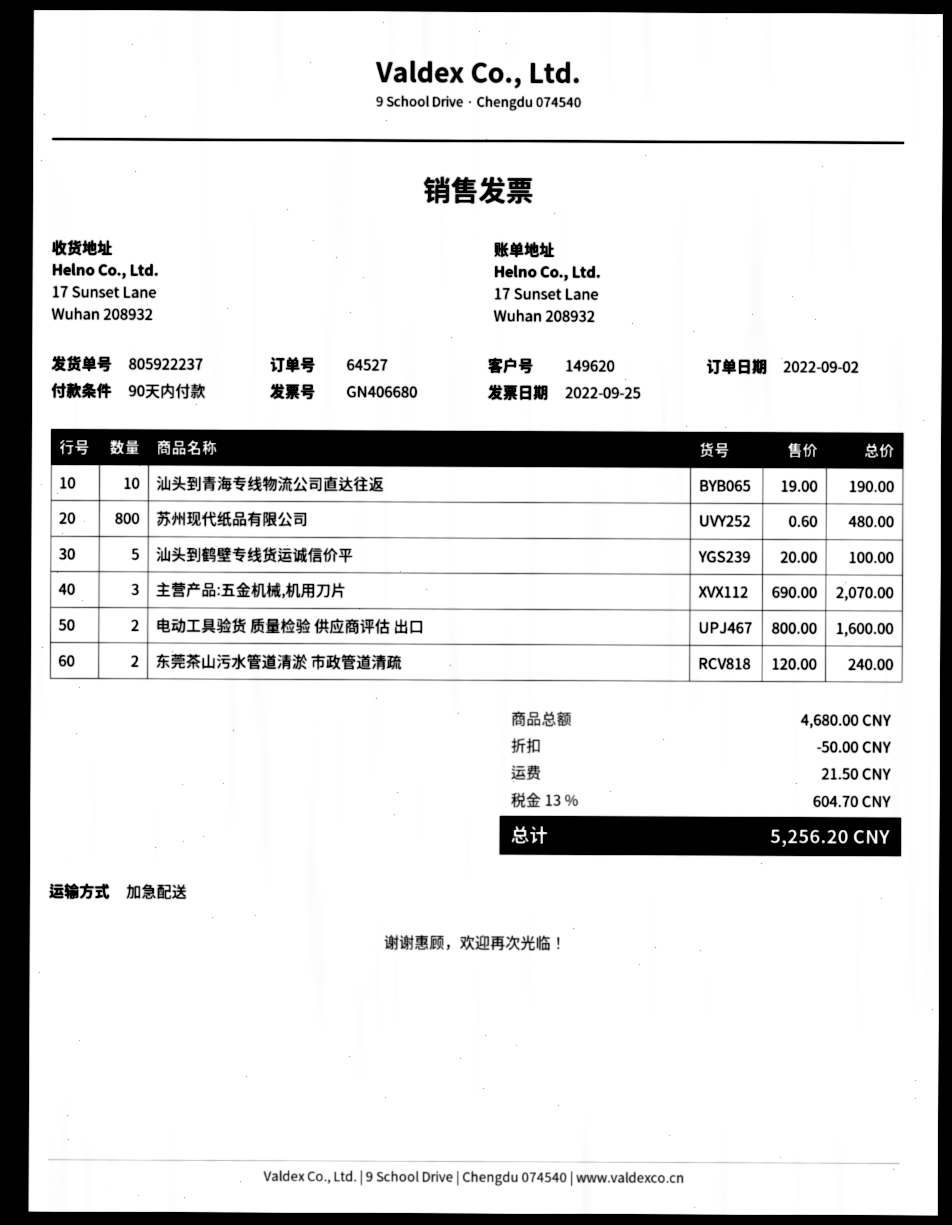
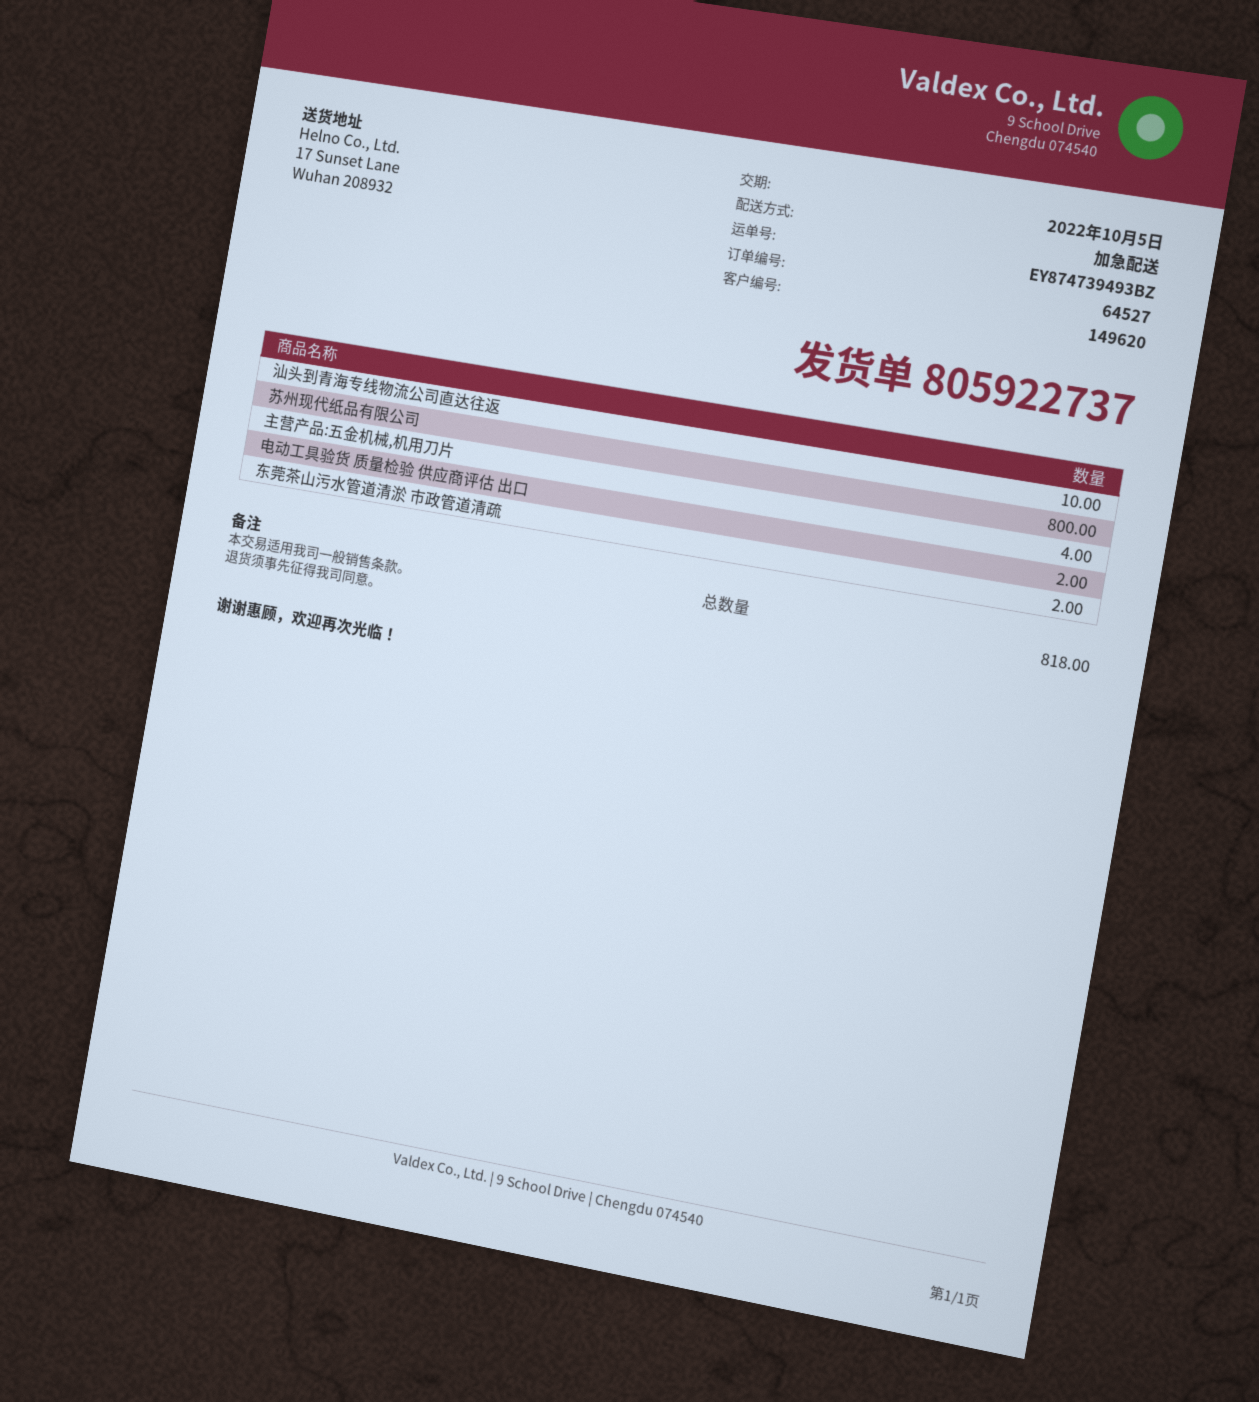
delivery note number: 805922237 -> 805922737
汕头到鹤壁专线货运诚信价平: 5 -> none
主营产品:五金机械,机用刀片: 3 -> 4

